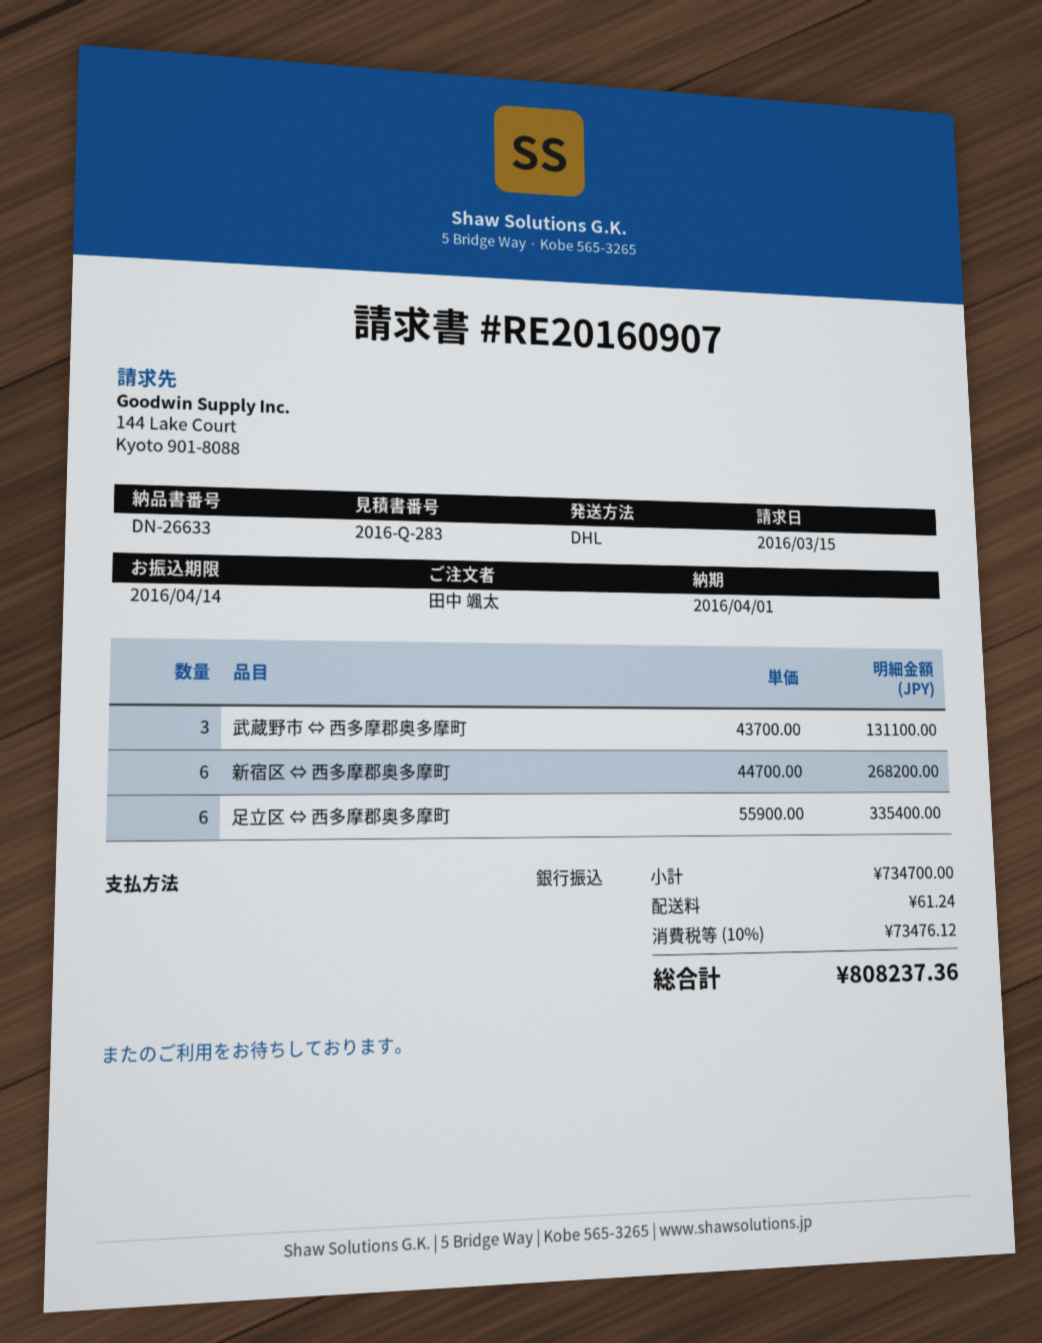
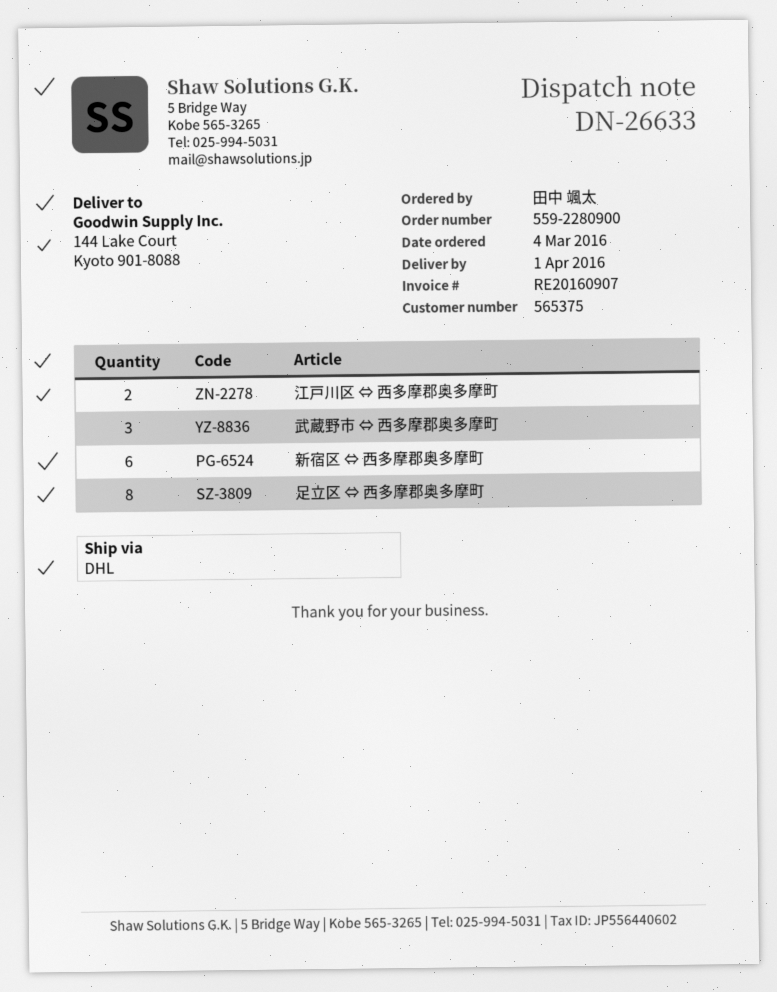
足立区 ⇔ 西多摩郡奥多摩町: 6 -> 8
江戸川区 ⇔ 西多摩郡奥多摩町: none -> 2

